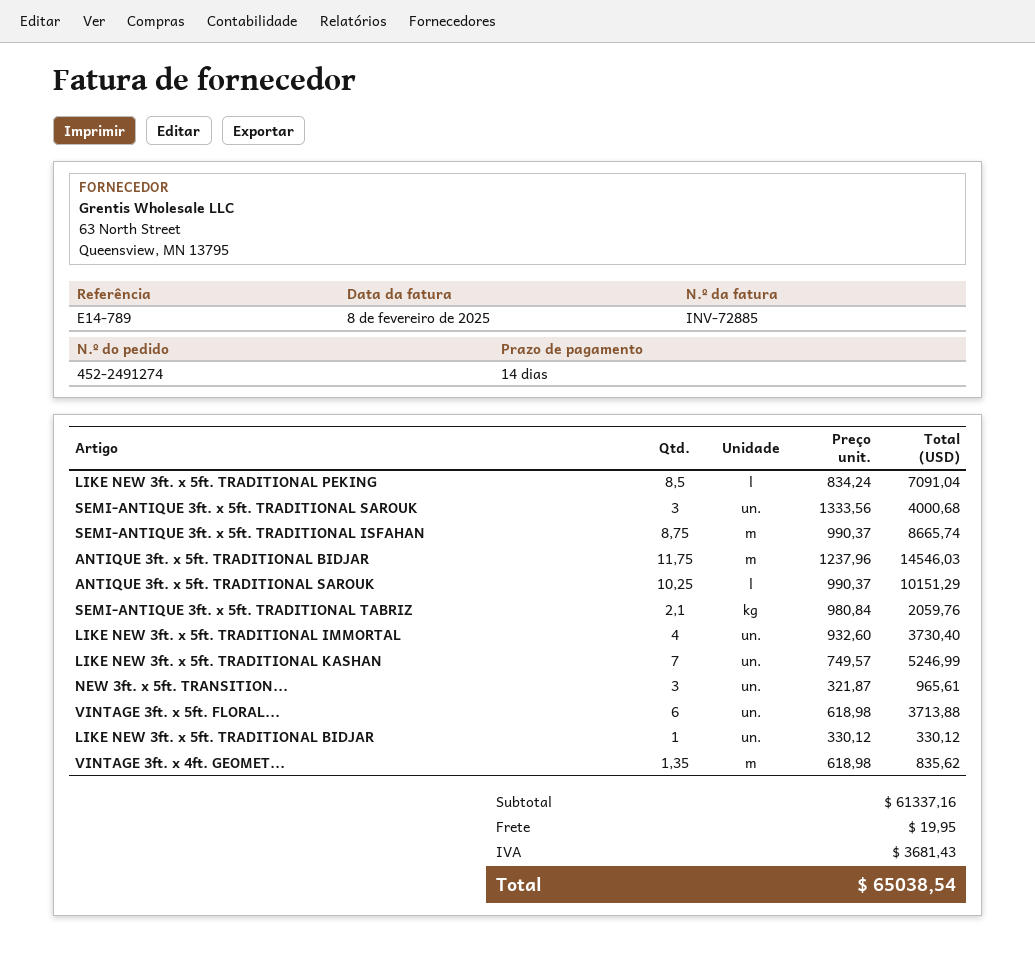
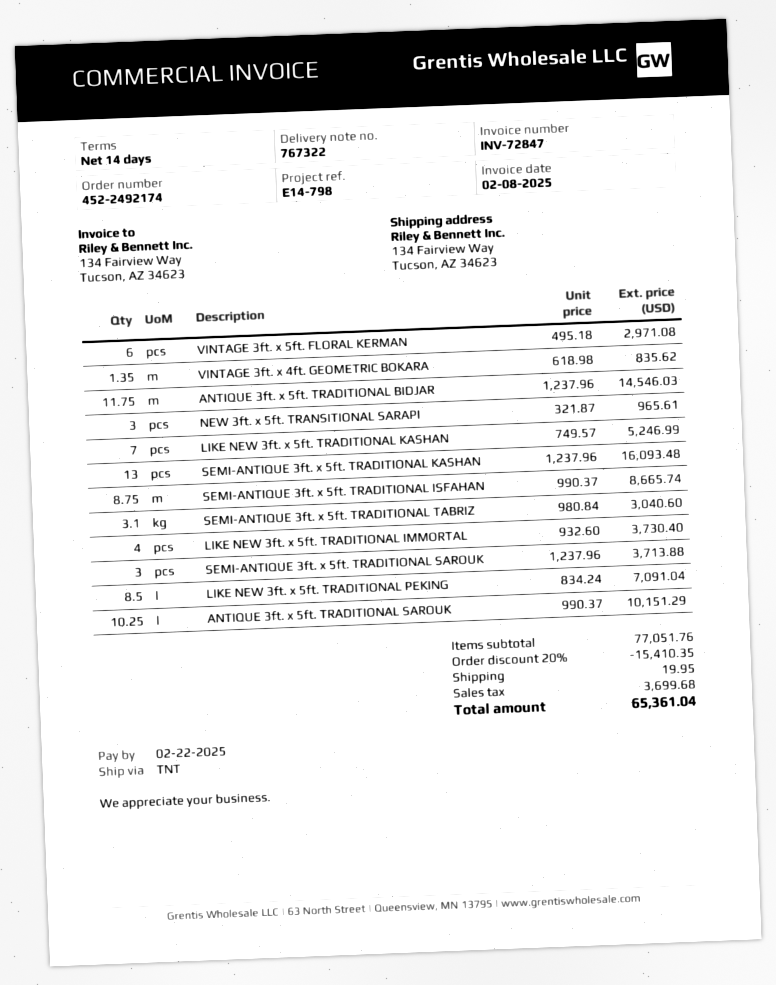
order number: 452-2491274 -> 452-2492174
invoice number: INV-72885 -> INV-72847
reference: E14-789 -> E14-798
SEMI-ANTIQUE 3ft. x 5ft. TRADITIONAL SAROUK: 3 x 1333.56 = 4000.68 -> 3 x 1237.96 = 3713.88
SEMI-ANTIQUE 3ft. x 5ft. TRADITIONAL TABRIZ: 2.1 x 980.84 = 2059.76 -> 3.1 x 980.84 = 3040.60
VINTAGE 3ft. x 5ft. FLORAL...: 6 x 618.98 = 3713.88 -> 6 x 495.18 = 2971.08
LIKE NEW 3ft. x 5ft. TRADITIONAL BIDJAR: 1 x 330.12 = 330.12 -> none
SEMI-ANTIQUE 3ft. x 5ft. TRADITIONAL KASHAN: none -> 13 x 1237.96 = 16093.48
subtotal: 61337.16 -> 77051.76
discount: none -> 20% = 15410.35
tax: 3681.43 -> 3699.68
total: 65038.54 -> 65361.04

